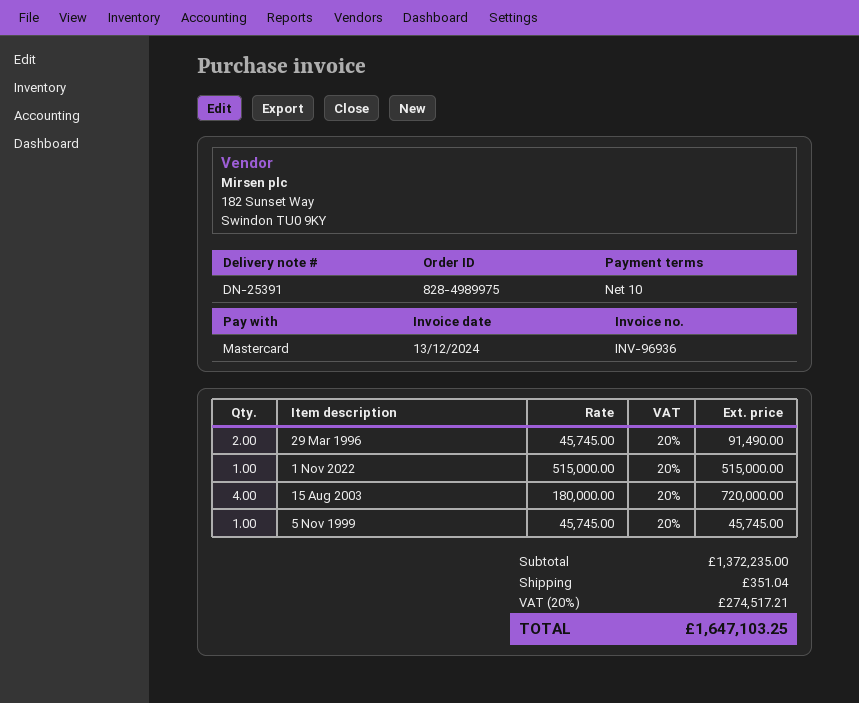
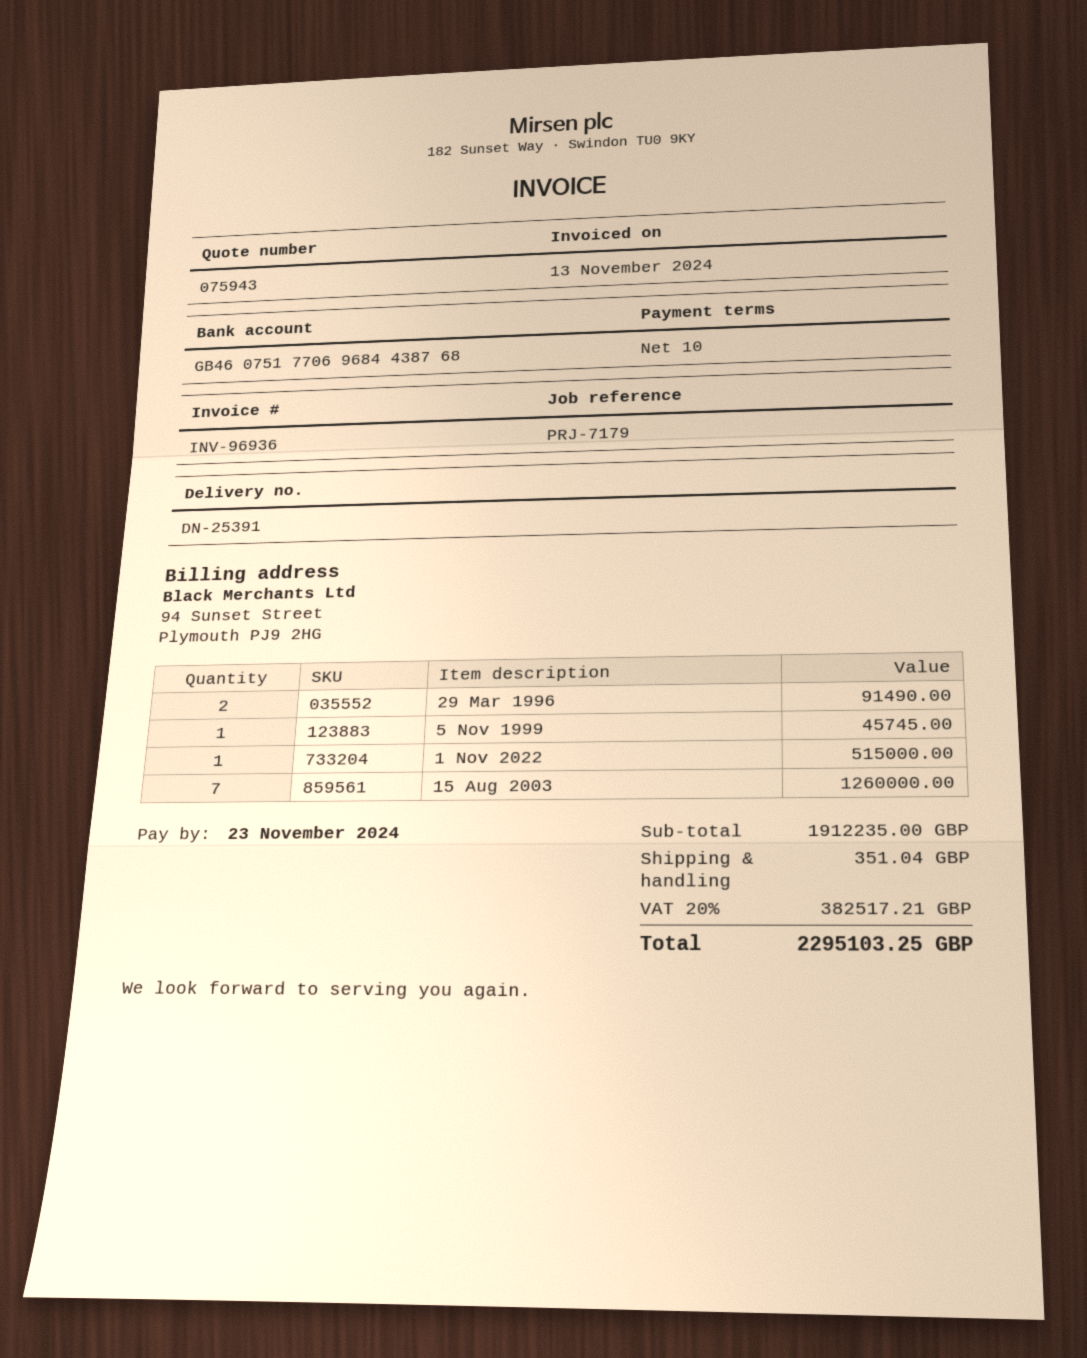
invoice date: 2024-12-13 -> 2024-11-13
15 Aug 2003: 4 for 720000.00 -> 7 for 1260000.00
subtotal: 1372235.00 -> 1912235.00
tax: 20% = 274517.21 -> 20% = 382517.21
total: 1647103.25 -> 2295103.25

